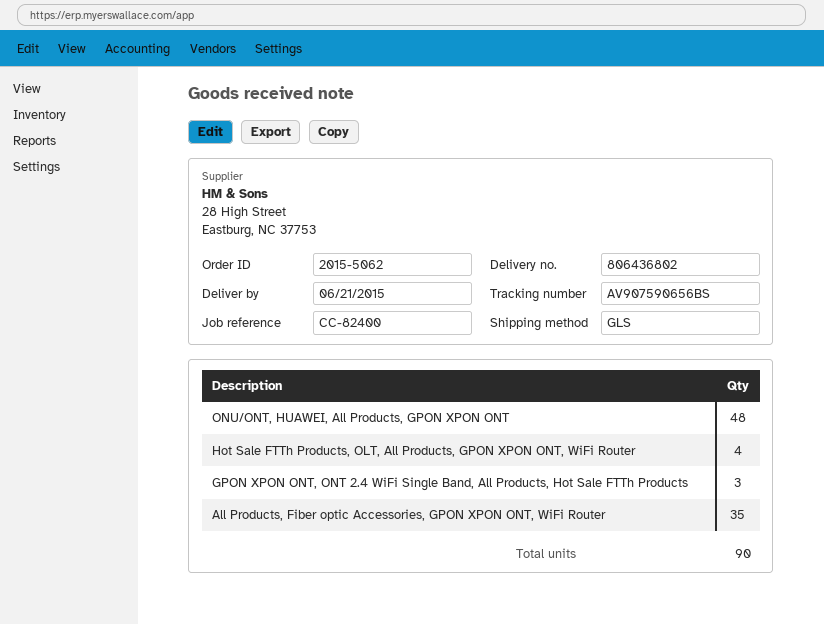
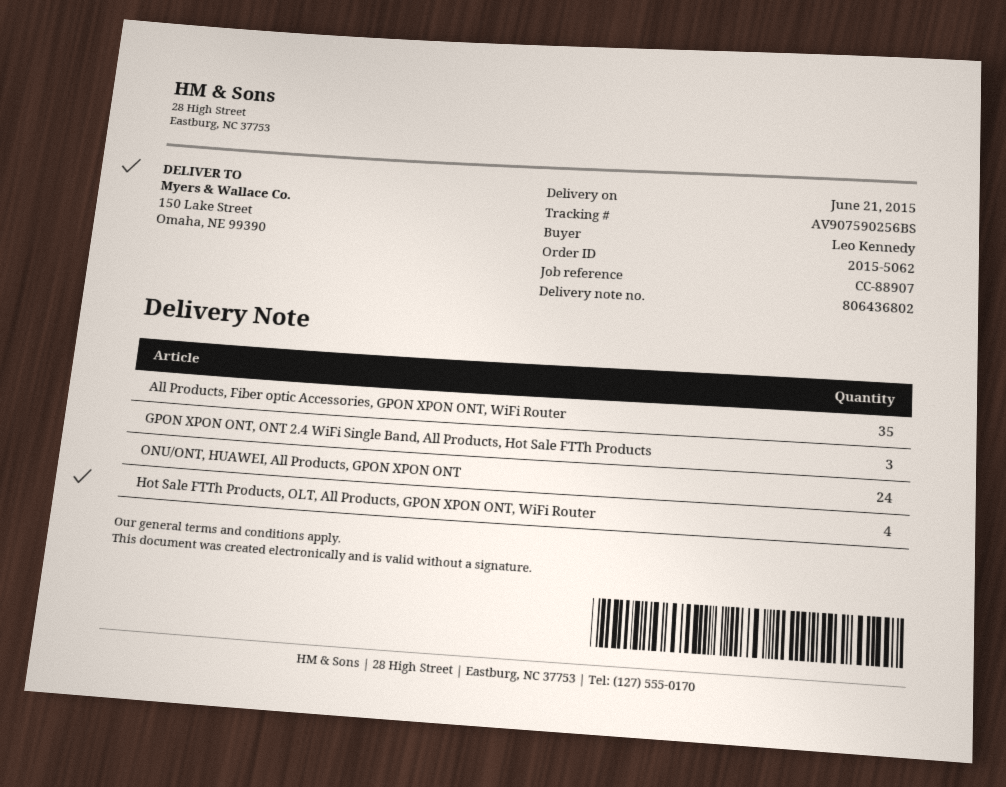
reference: CC-82400 -> CC-88907
tracking number: AV907590656BS -> AV907590256BS
ONU/ONT, HUAWEI, All Products, GPON XPON ONT: 48 -> 24

